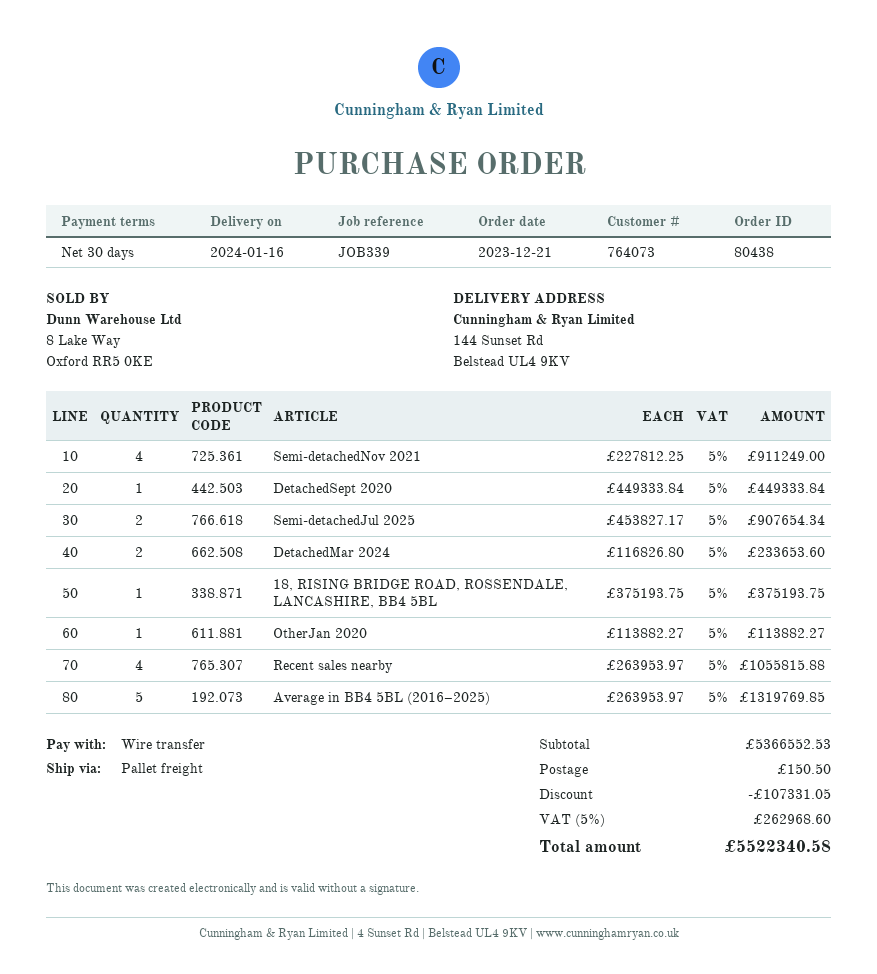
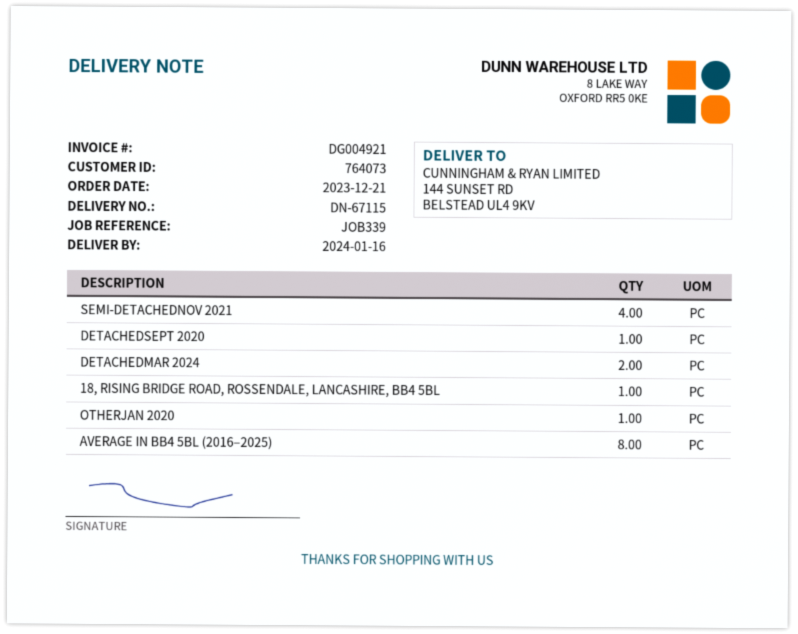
Semi-detachedJul 2025: 2 -> none
Recent sales nearby: 4 -> none
Average in BB4 5BL (2016–2025): 5 -> 8

